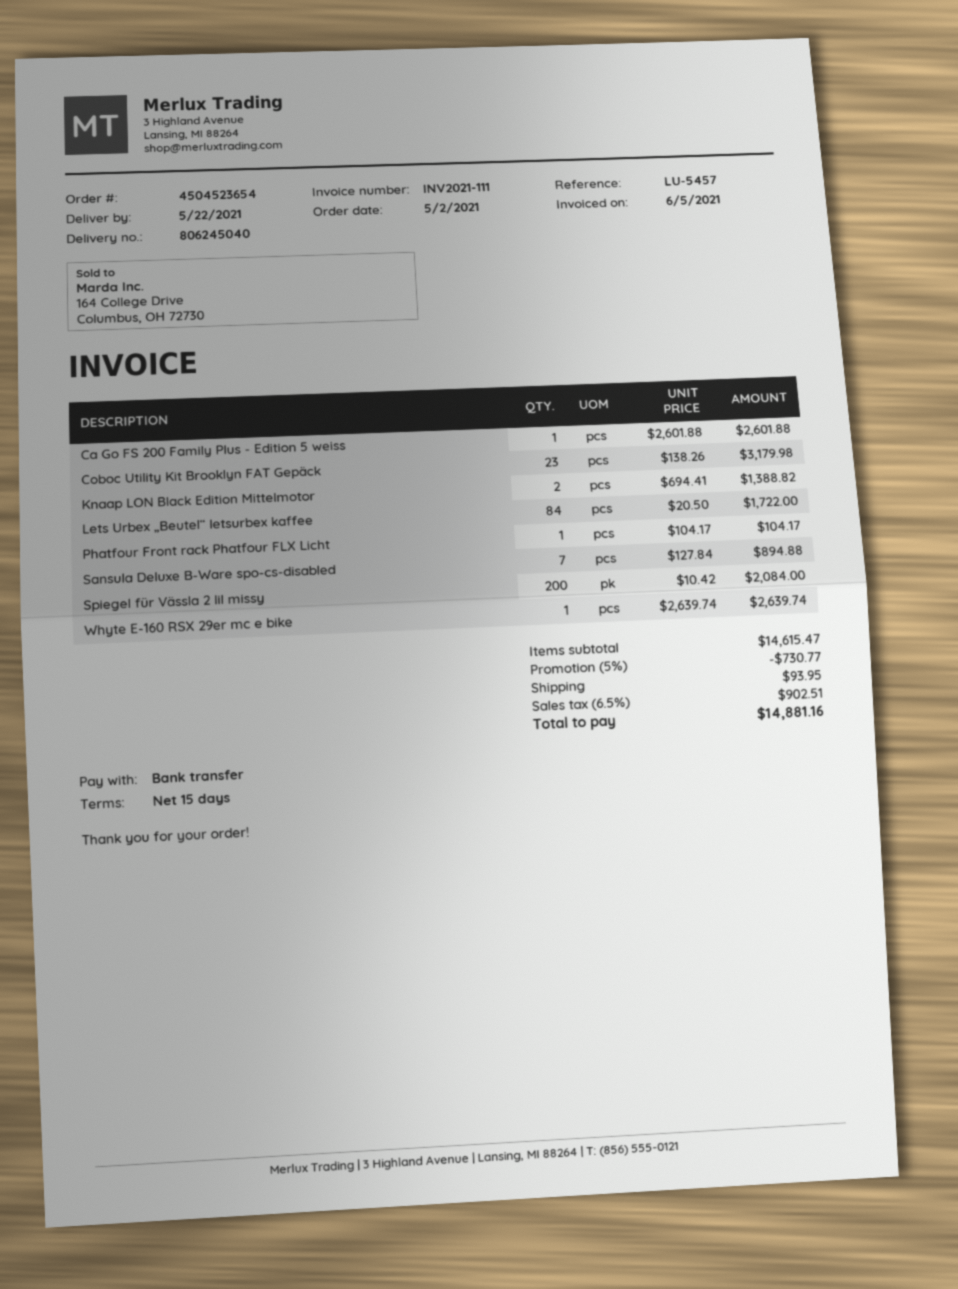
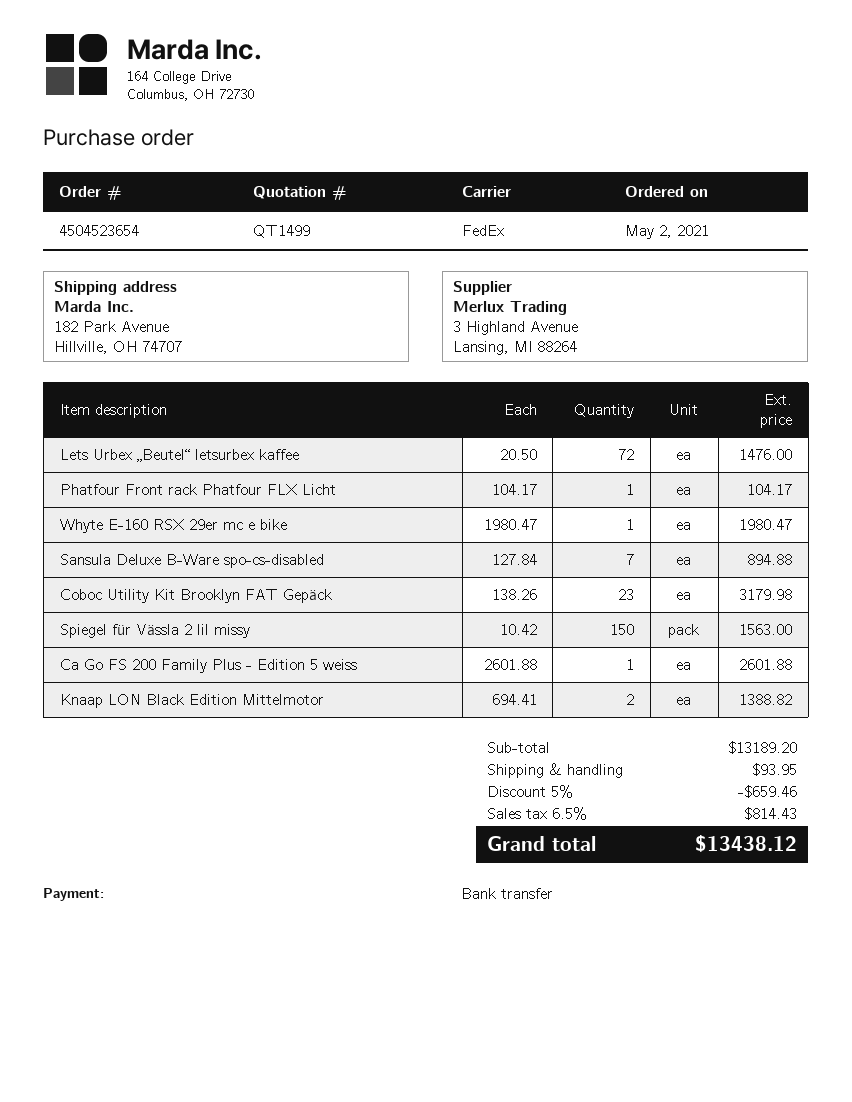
Lets Urbex „Beutel“ letsurbex kaffee: 84 x 20.50 = 1722.00 -> 72 x 20.50 = 1476.00
Spiegel für Vässla 2 lil missy: 200 x 10.42 = 2084.00 -> 150 x 10.42 = 1563.00
Whyte E-160 RSX 29er mc e bike: 1 x 2639.74 = 2639.74 -> 1 x 1980.47 = 1980.47
subtotal: 14615.47 -> 13189.20
discount: 5% = 730.77 -> 5% = 659.46
tax: 6.5% = 902.51 -> 6.5% = 814.43
total: 14881.16 -> 13438.12

